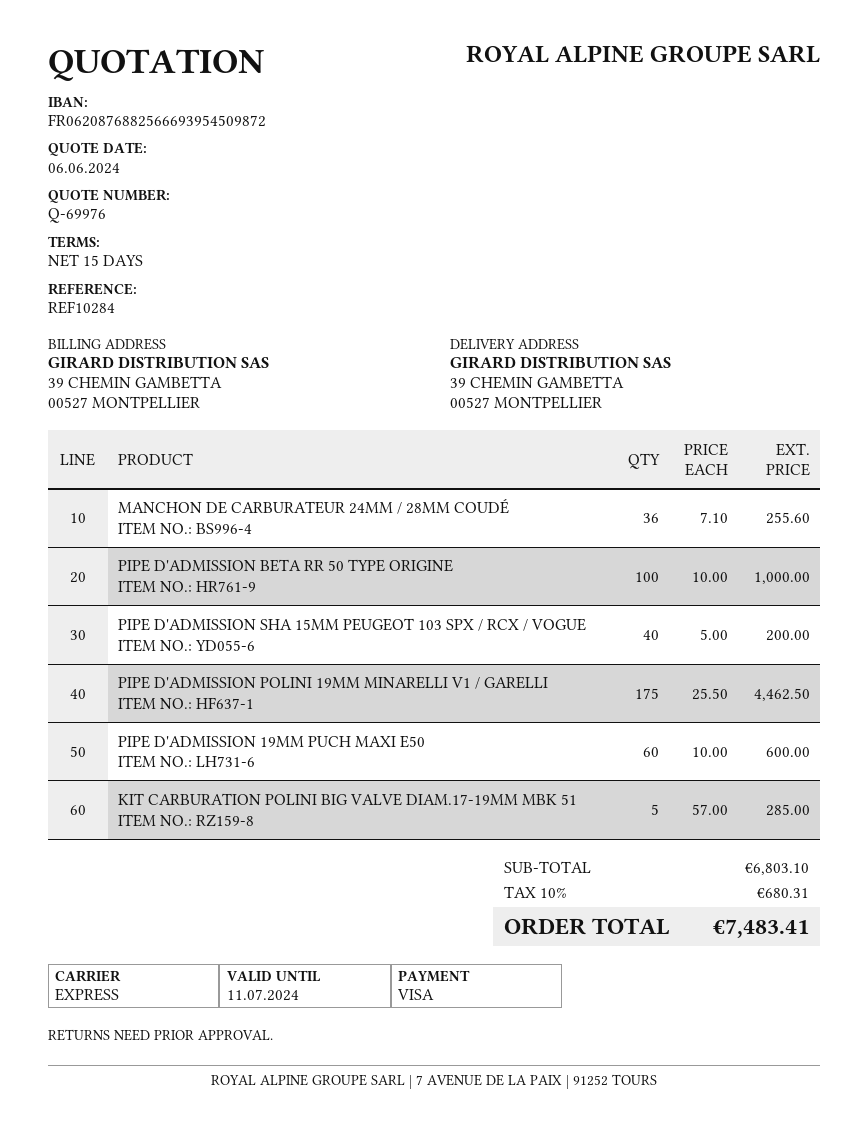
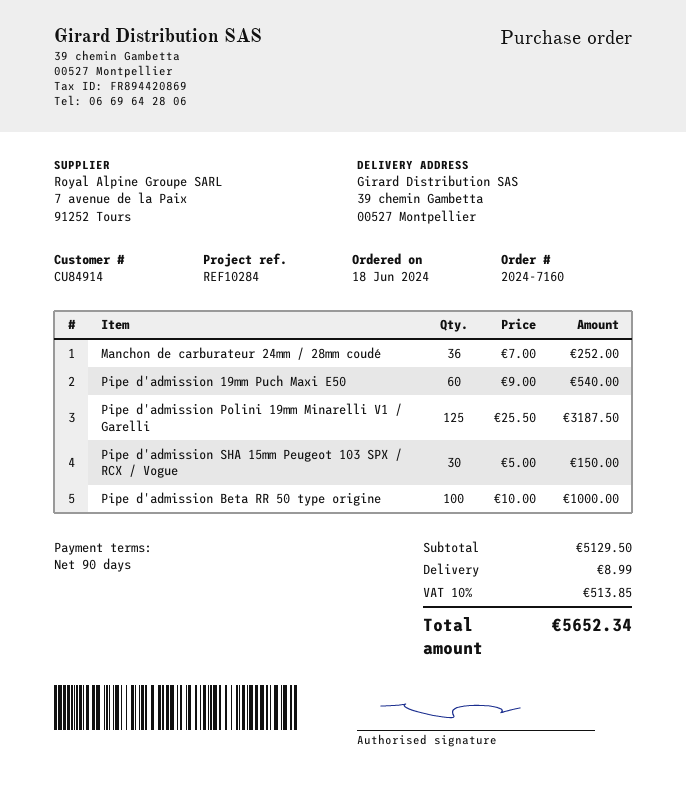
payment terms: 15 days -> 90 days
MANCHON DE CARBURATEUR 24MM / 28MM COUDÉ: 36 x 7.10 = 255.60 -> 36 x 7.00 = 252.00
PIPE D'ADMISSION SHA 15MM PEUGEOT 103 SPX / RCX / VOGUE: 40 x 5.00 = 200.00 -> 30 x 5.00 = 150.00
PIPE D'ADMISSION POLINI 19MM MINARELLI V1 / GARELLI: 175 x 25.50 = 4462.50 -> 125 x 25.50 = 3187.50
PIPE D'ADMISSION 19MM PUCH MAXI E50: 60 x 10.00 = 600.00 -> 60 x 9.00 = 540.00
KIT CARBURATION POLINI BIG VALVE DIAM.17-19MM MBK 51: 5 x 57.00 = 285.00 -> none
subtotal: 6803.10 -> 5129.50
shipping: none -> 8.99
tax: 10% = 680.31 -> 10% = 513.85
total: 7483.41 -> 5652.34

